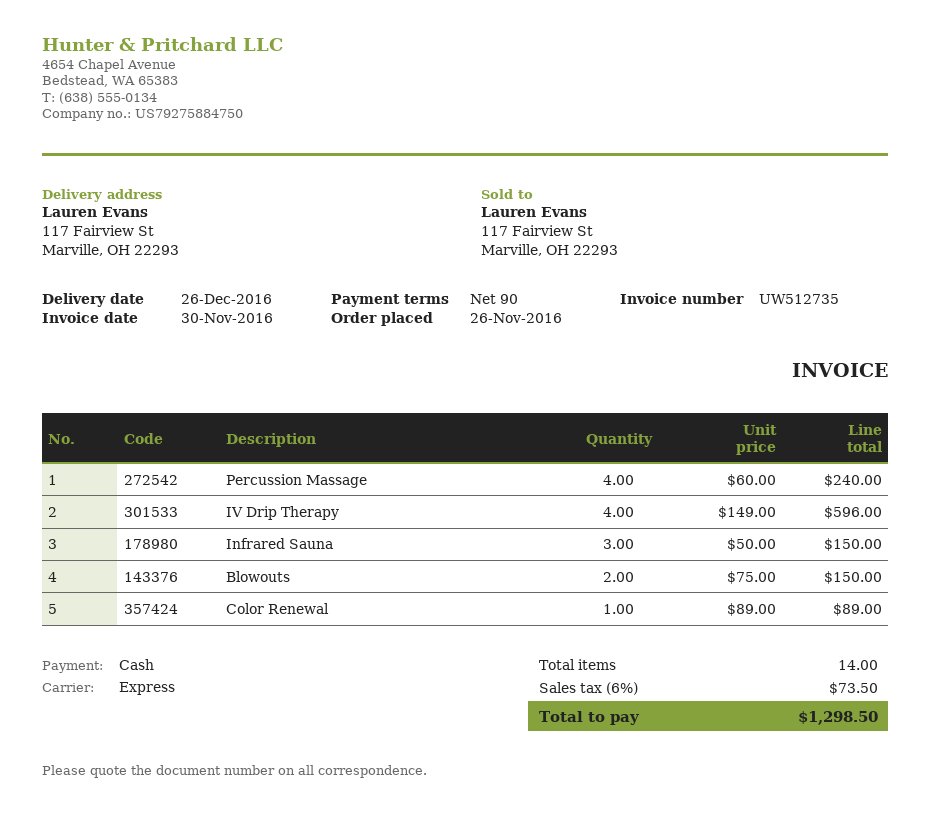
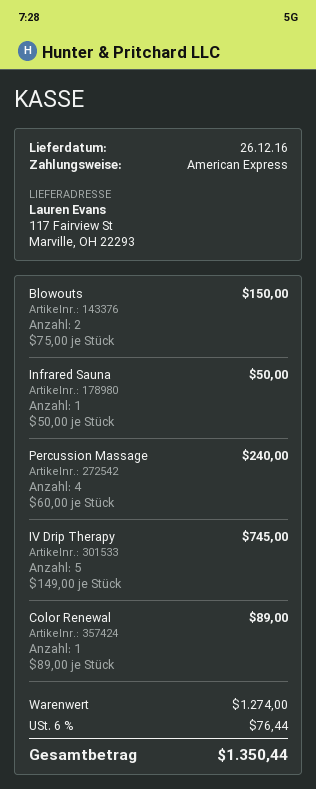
payment method: cash -> American Express
IV Drip Therapy: 4 x 149.00 = 596.00 -> 5 x 149.00 = 745.00
Infrared Sauna: 3 x 50.00 = 150.00 -> 1 x 50.00 = 50.00
tax: 6% = 73.50 -> 6% = 76.44
total: 1298.50 -> 1350.44

